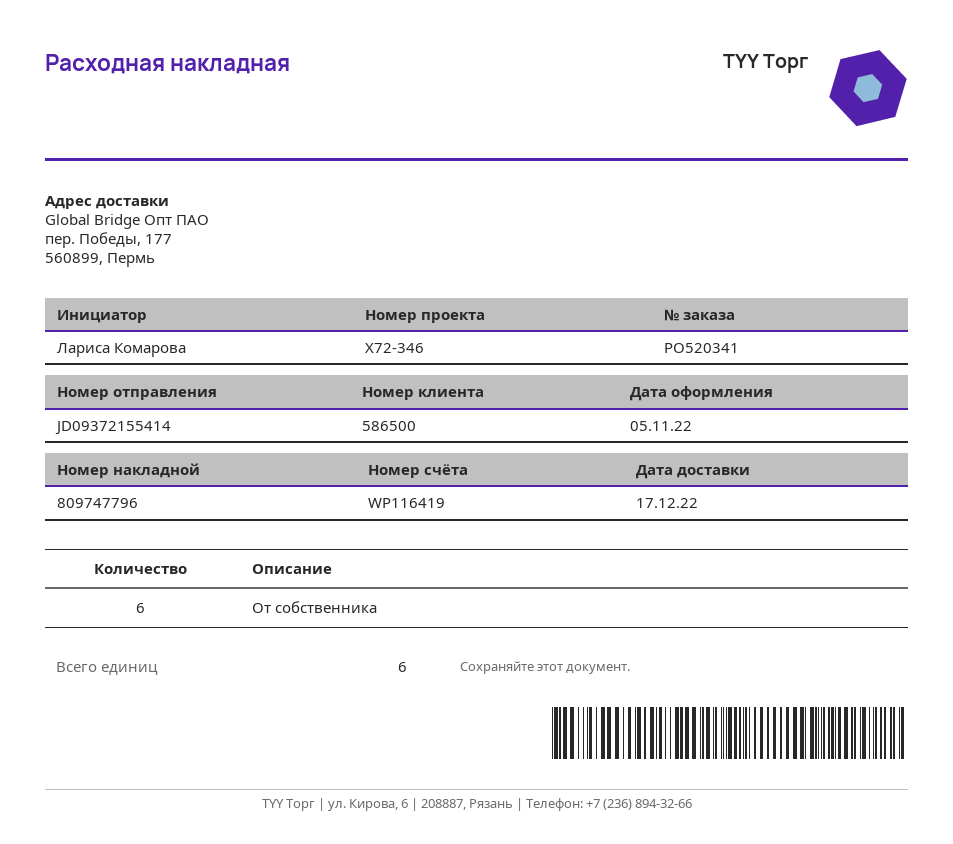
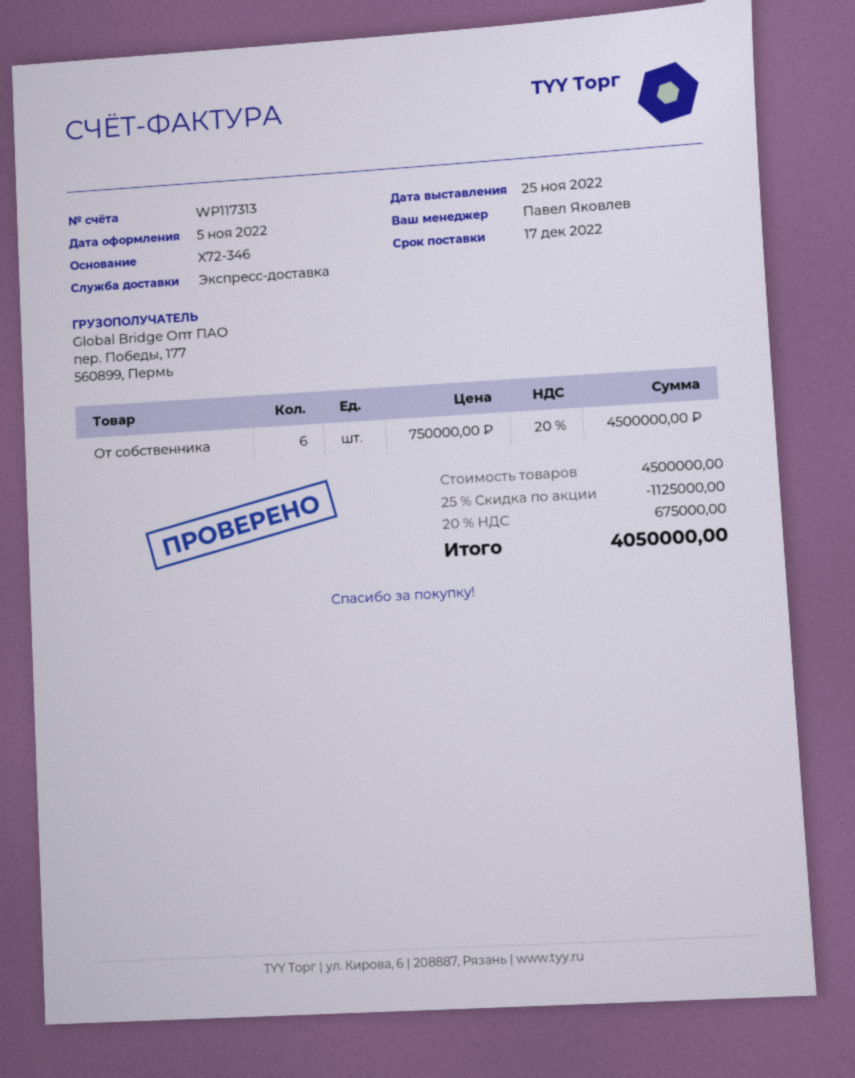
invoice number: WP116419 -> WP117313

